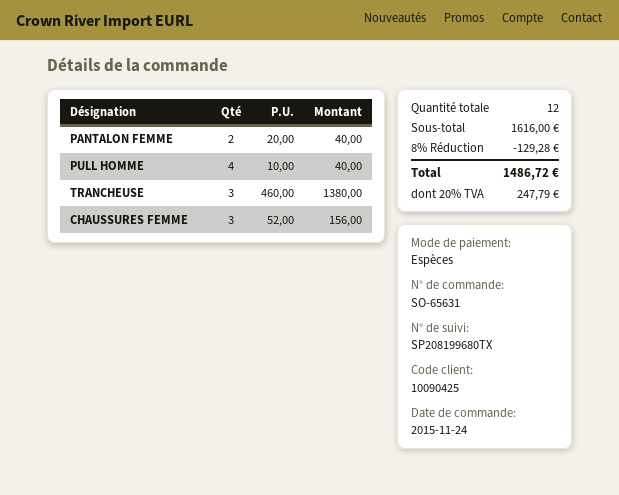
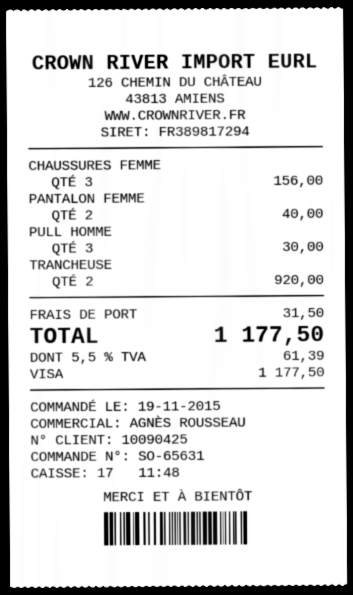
order date: 2015-11-24 -> 2015-11-19
payment method: cash -> Visa
PULL HOMME: 4 for 40.00 -> 3 for 30.00
TRANCHEUSE: 3 for 1380.00 -> 2 for 920.00
discount: 8% = 129.28 -> none
shipping: none -> 31.50
tax: 20% = 247.79 -> 5.5% = 61.39
total: 1486.72 -> 1177.50

